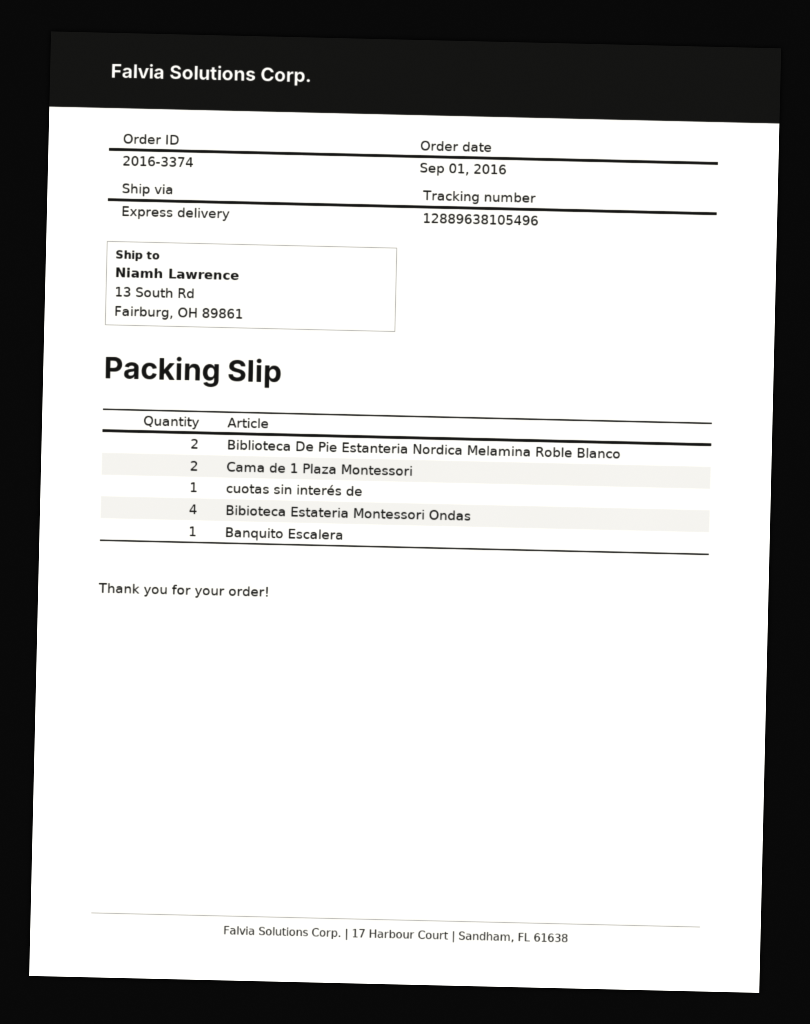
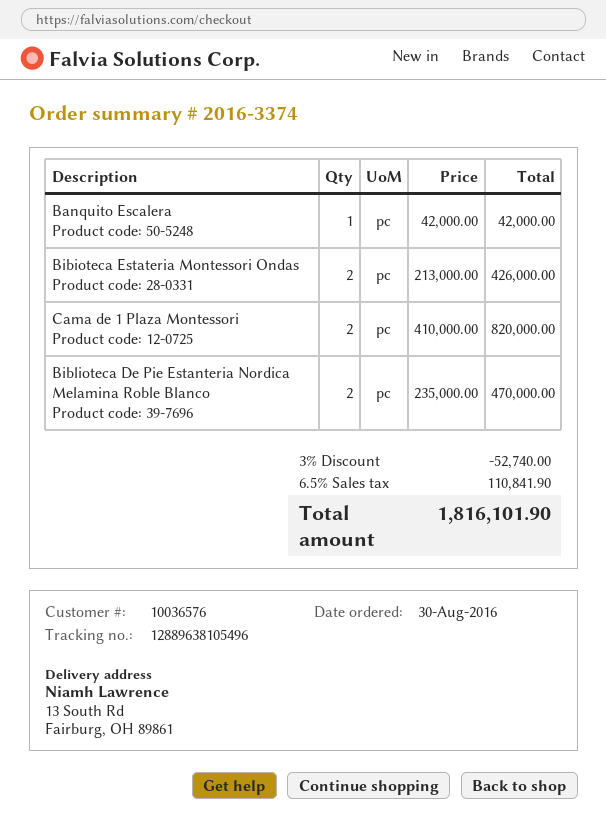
order date: 2016-09-01 -> 2016-08-30
cuotas sin interés de: 1 -> none
Bibioteca Estateria Montessori Ondas: 4 -> 2

